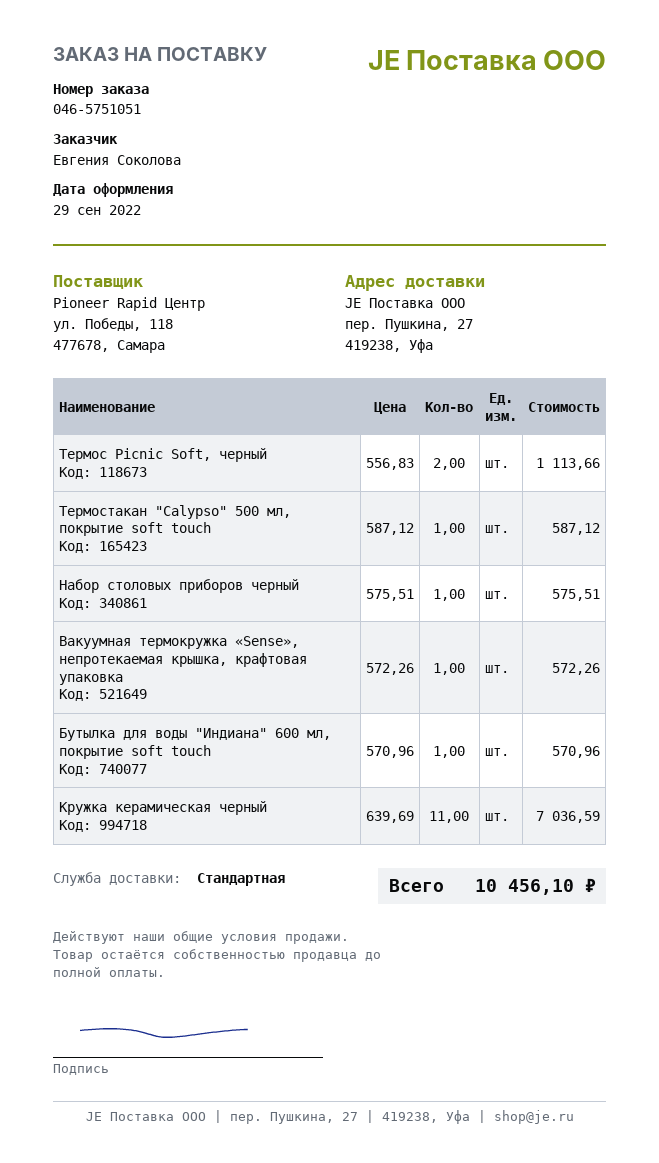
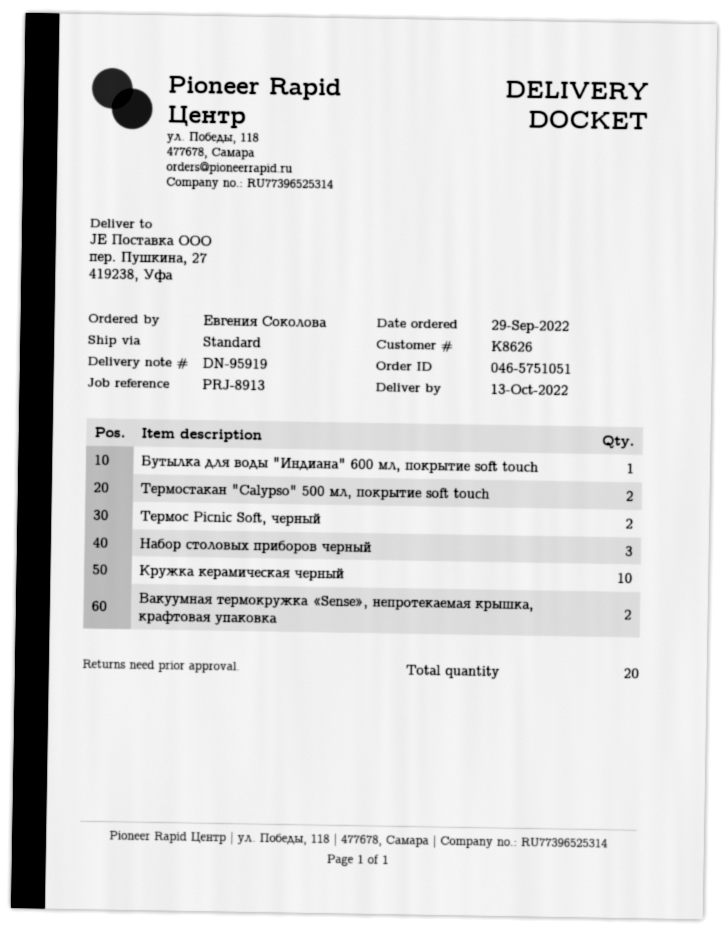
Термостакан "Calypso" 500 мл, покрытие soft touch: 1 -> 2
Набор столовых приборов черный: 1 -> 3
Вакуумная термокружка «Sense», непротекаемая крышка, крафтовая упаковка: 1 -> 2
Кружка керамическая черный: 11 -> 10

